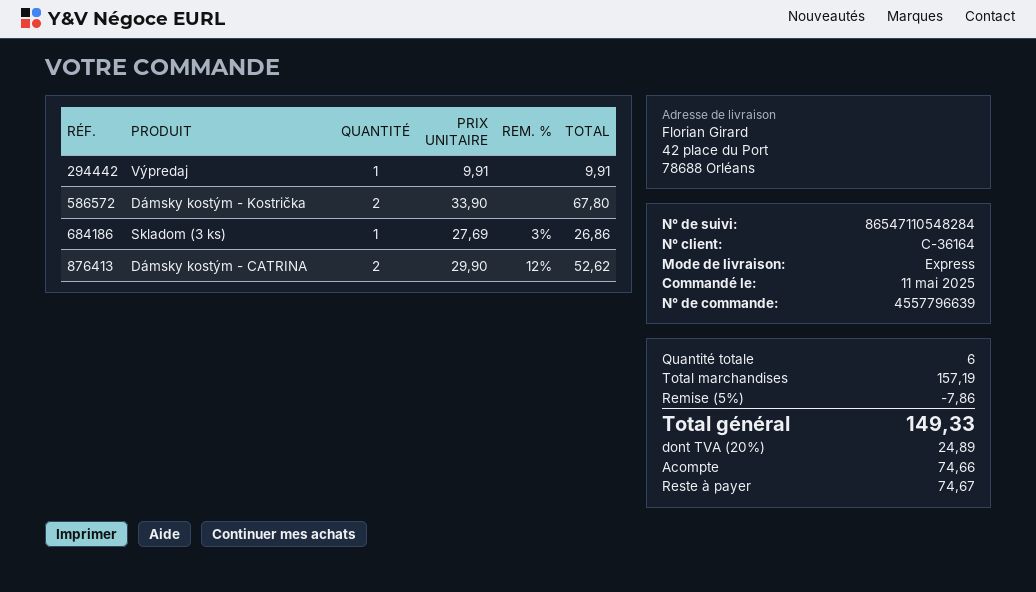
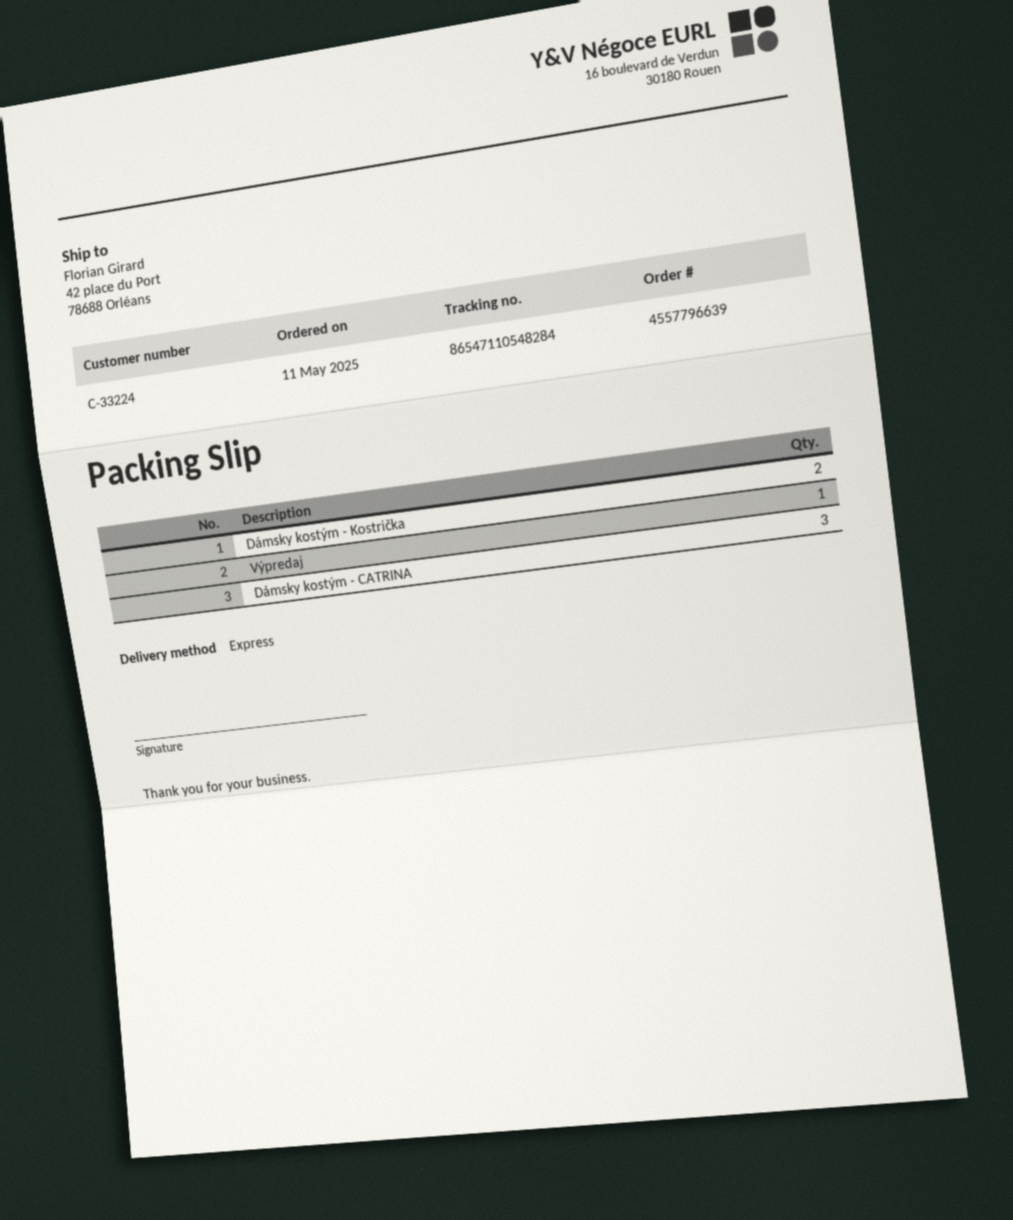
customer number: C-36164 -> C-33224
Skladom (3 ks): 1 -> none
Dámsky kostým - CATRINA: 2 -> 3

